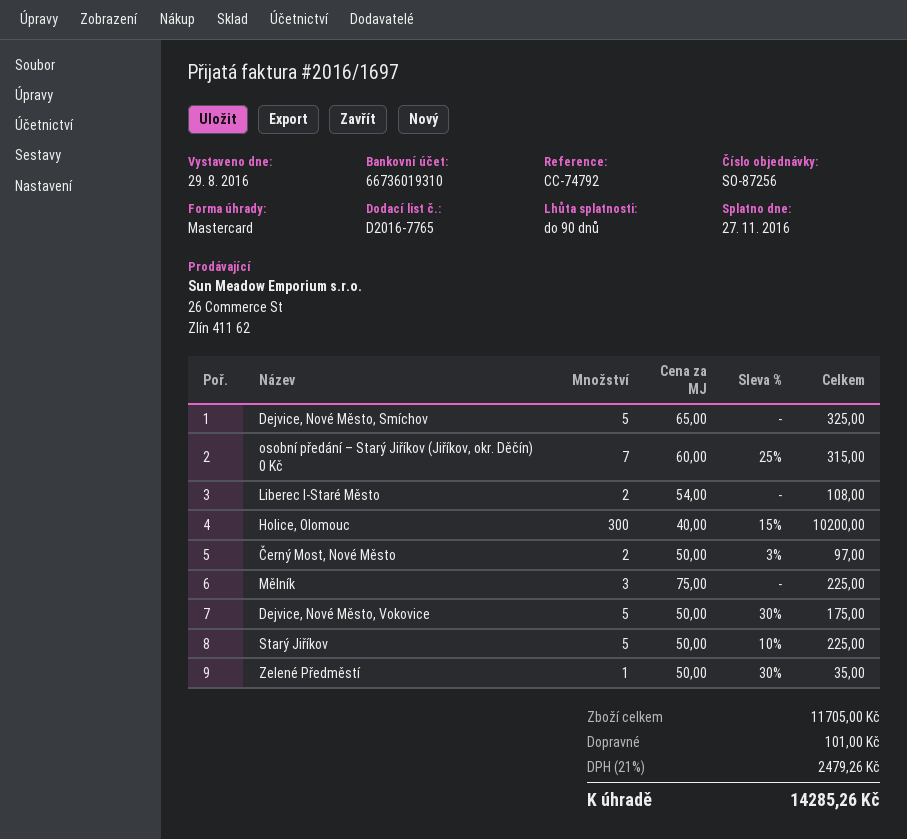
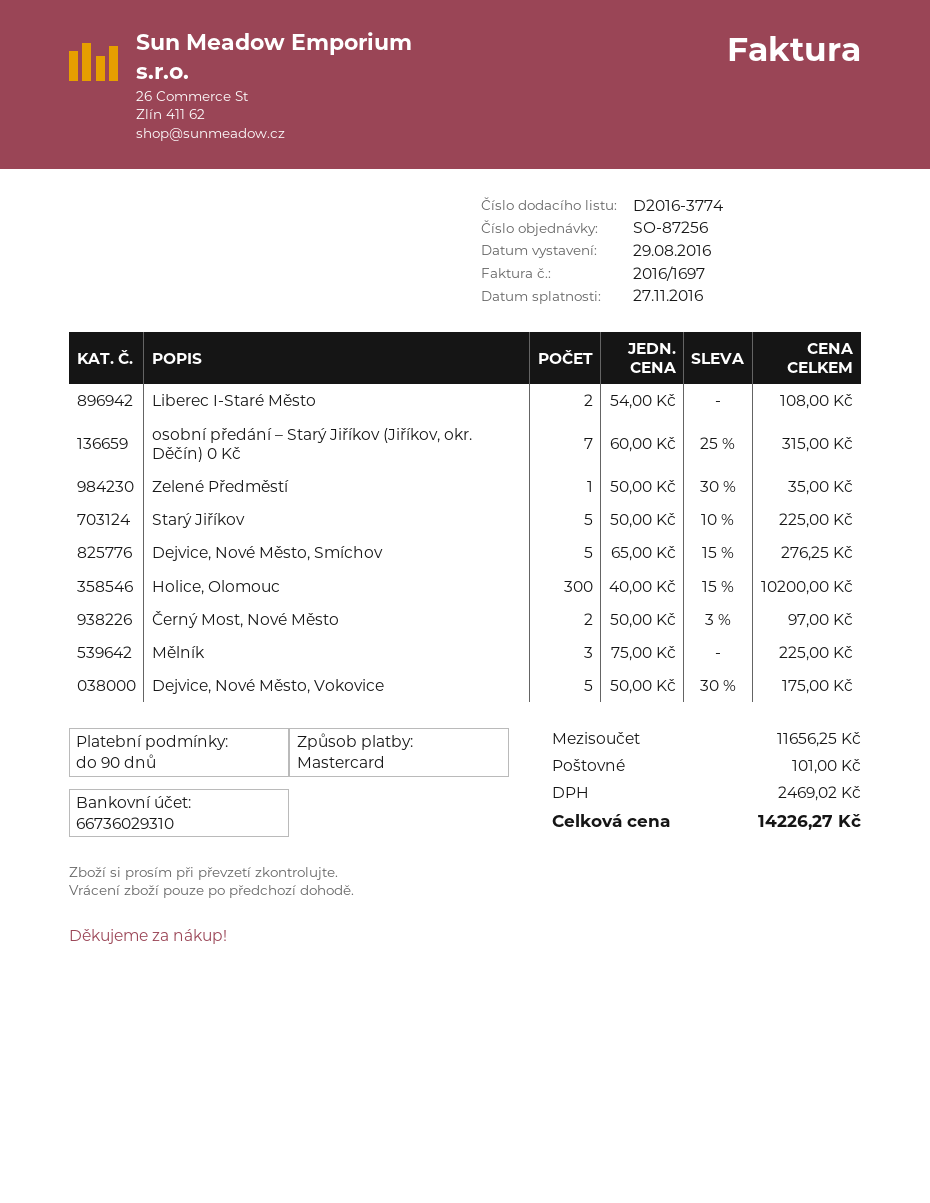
delivery note number: D2016-7765 -> D2016-3774
bank account: 66736019310 -> 66736029310
Dejvice, Nové Město, Smíchov: 5 x 65.00 = 325.00 -> 5 x 65.00 - 15% = 276.25
subtotal: 11705.00 -> 11656.25
tax: 2479.26 -> 2469.02
total: 14285.26 -> 14226.27

